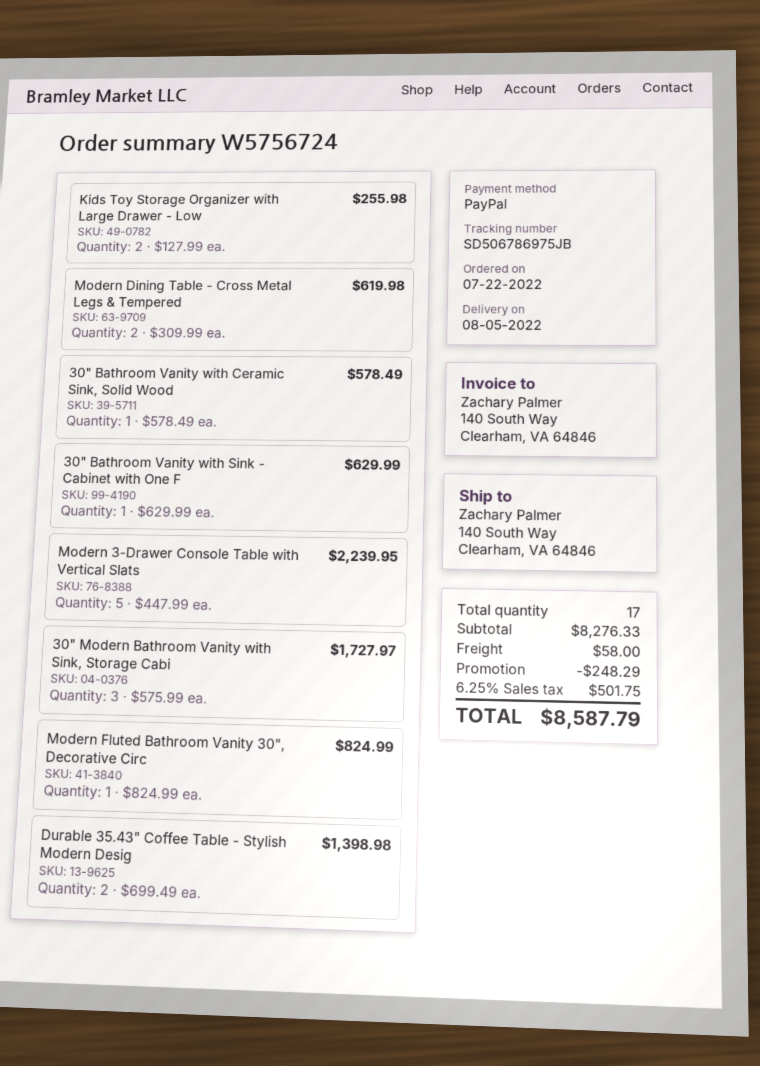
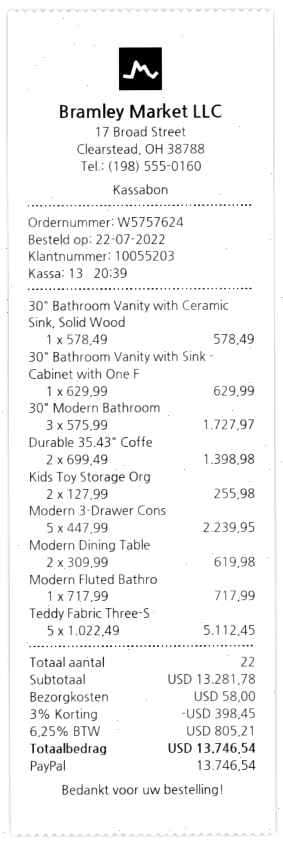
order number: W5756724 -> W5757624
Modern Fluted Bathroom Vanity 30", Decorative Circ: 1 x 824.99 = 824.99 -> 1 x 717.99 = 717.99
Teddy Fabric Three-S: none -> 5 x 1022.49 = 5112.45
total quantity: 17 -> 22
subtotal: 8276.33 -> 13281.78
discount: 248.29 -> 398.45
tax: 6.25% = 501.75 -> 6.25% = 805.21
total: 8587.79 -> 13746.54

